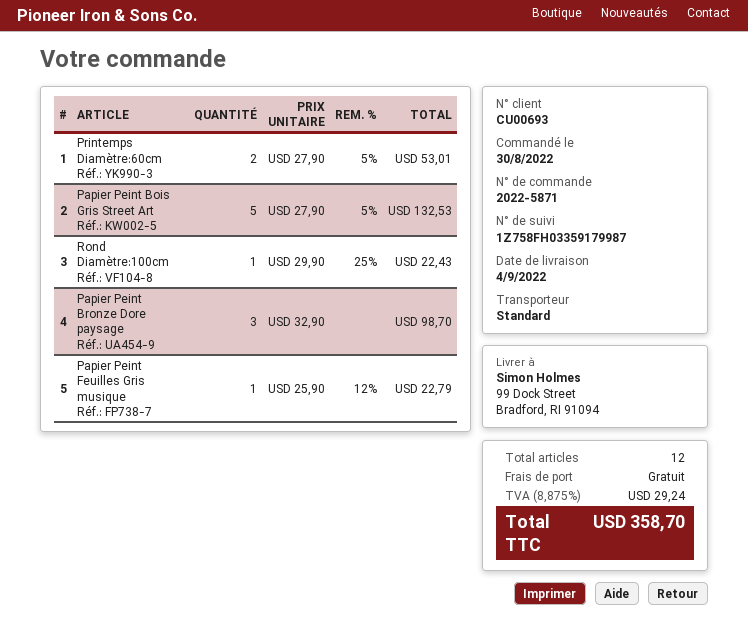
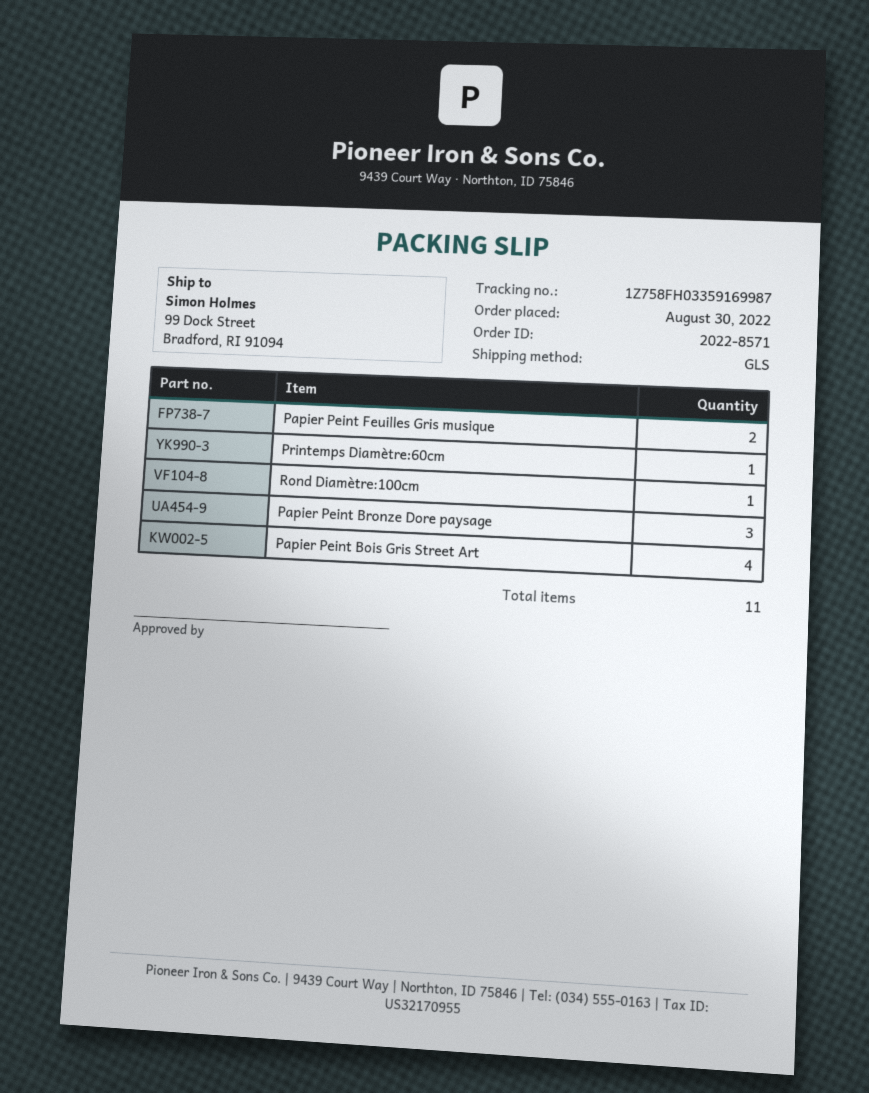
order number: 2022-5871 -> 2022-8571
shipping method: standard -> GLS
tracking number: 1Z758FH03359179987 -> 1Z758FH03359169987
Printemps Diamètre:60cm: 2 -> 1
Papier Peint Bois Gris Street Art: 5 -> 4
Papier Peint Feuilles Gris musique: 1 -> 2
total quantity: 12 -> 11

